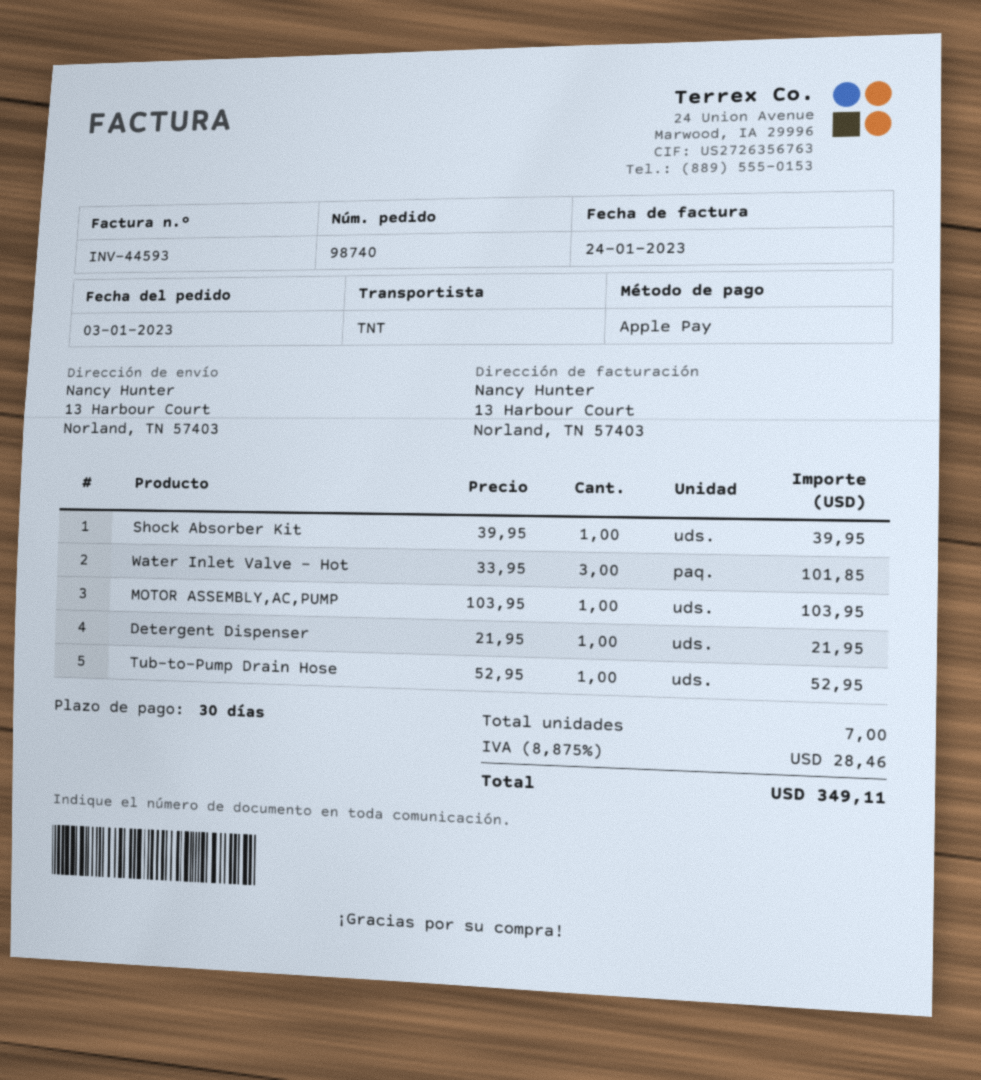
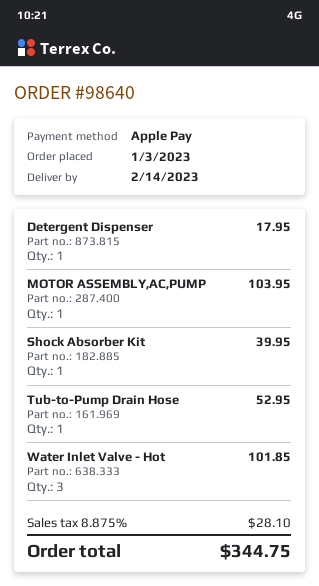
order number: 98740 -> 98640
Detergent Dispenser: 1 for 21.95 -> 1 for 17.95
tax: 8.875% = 28.46 -> 8.875% = 28.10
total: 349.11 -> 344.75

